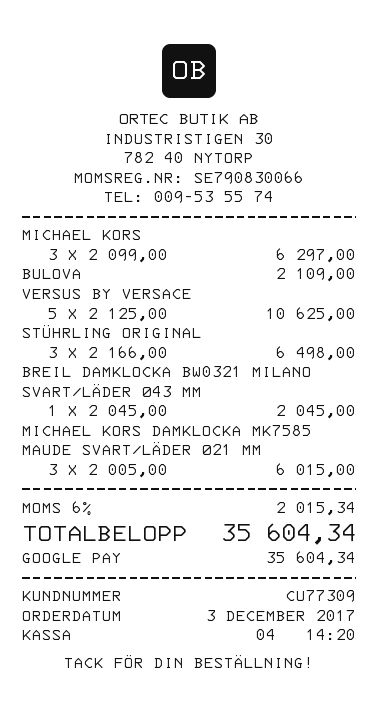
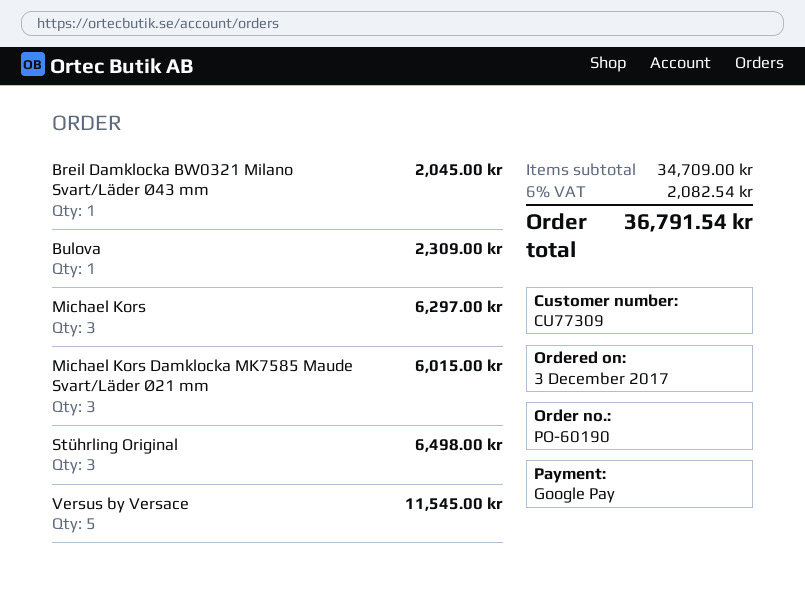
BULOVA: 1 for 2109.00 -> 1 for 2309.00
VERSUS BY VERSACE: 5 for 10625.00 -> 5 for 11545.00
tax: 6% = 2015.34 -> 6% = 2082.54
total: 35604.34 -> 36791.54

